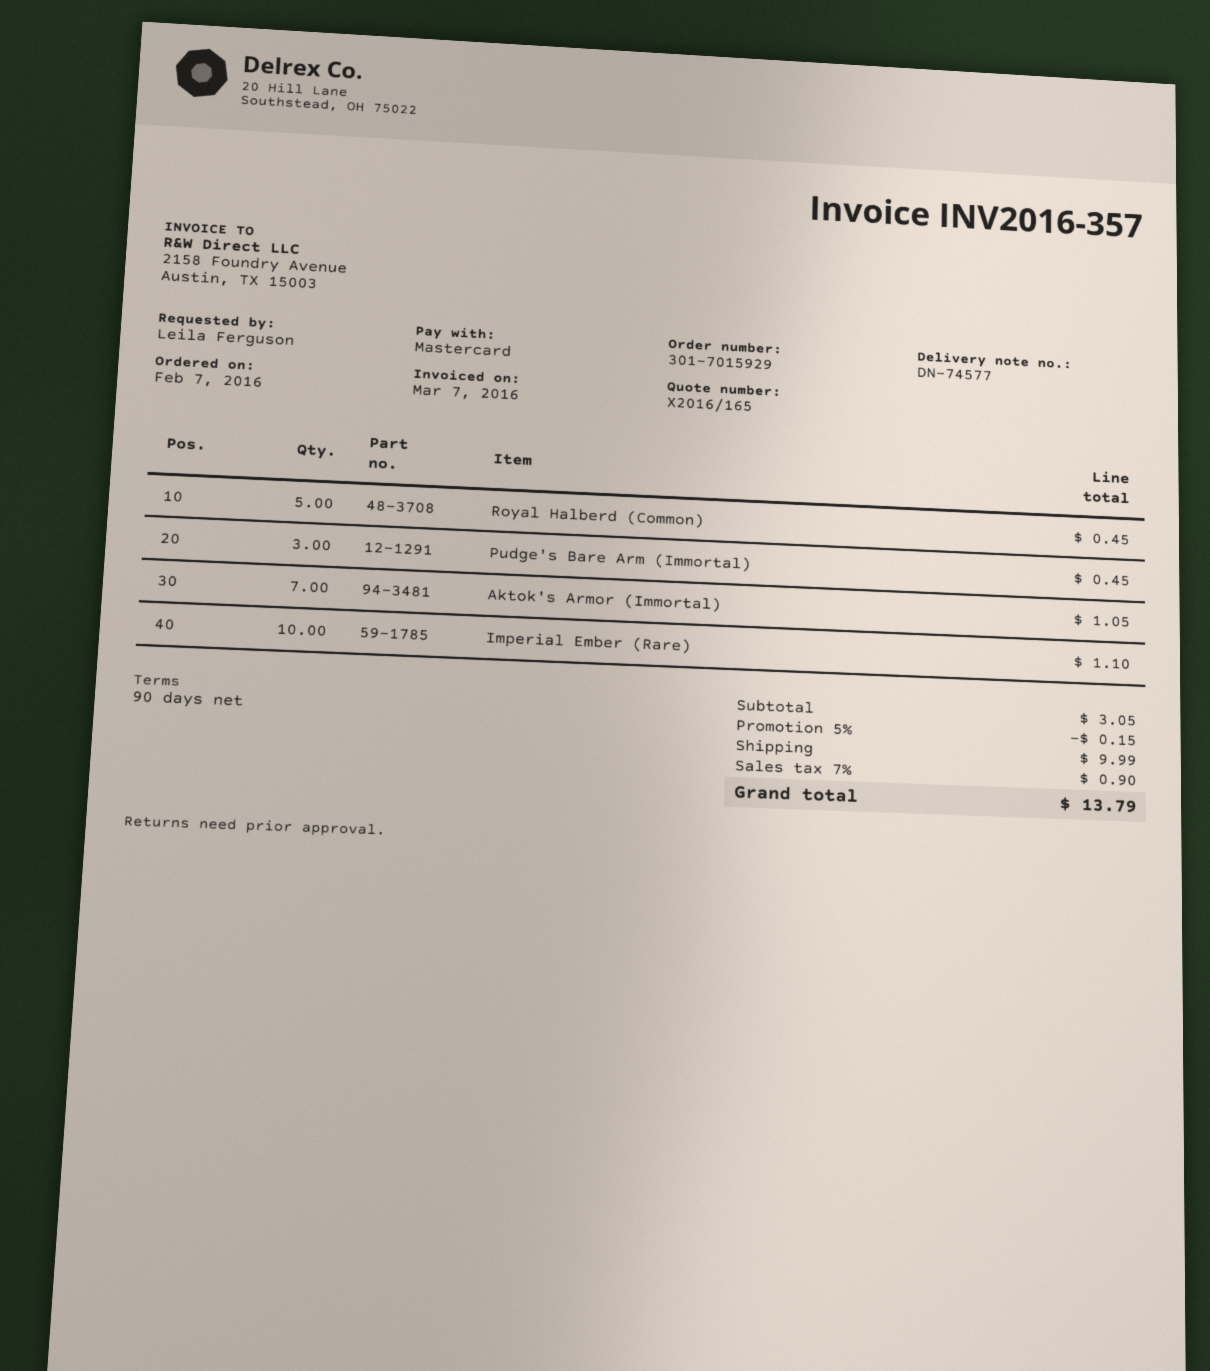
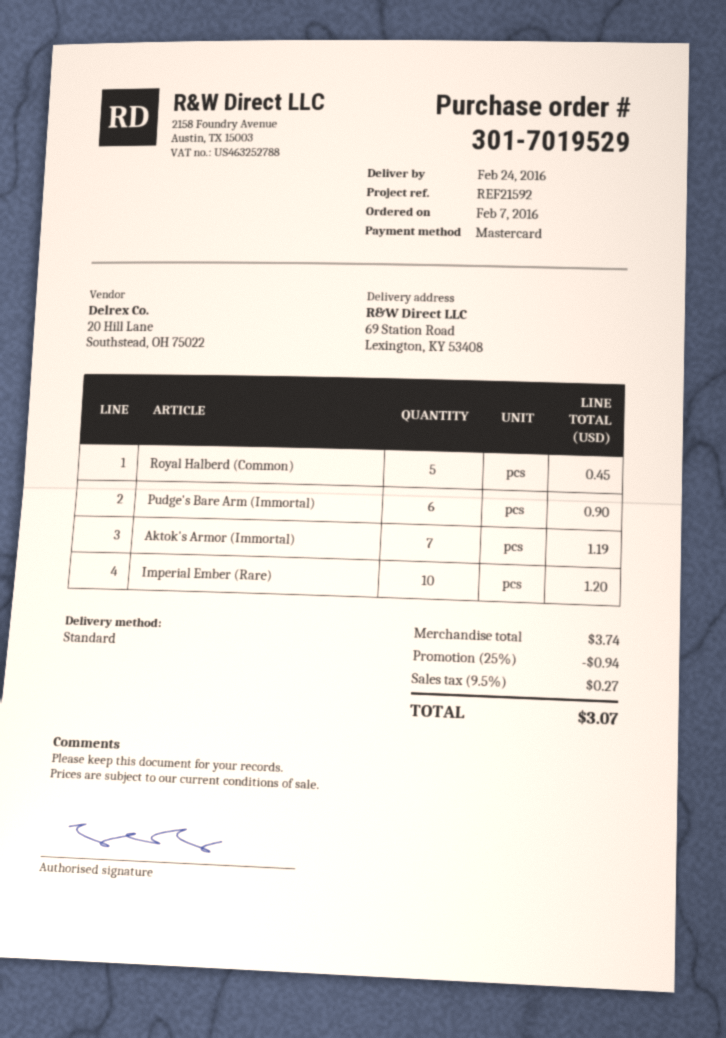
order number: 301-7015929 -> 301-7019529
Pudge's Bare Arm (Immortal): 3 for 0.45 -> 6 for 0.90
Aktok's Armor (Immortal): 7 for 1.05 -> 7 for 1.19
Imperial Ember (Rare): 10 for 1.10 -> 10 for 1.20
subtotal: 3.05 -> 3.74
discount: 5% = 0.15 -> 25% = 0.94
shipping: 9.99 -> none
tax: 7% = 0.90 -> 9.5% = 0.27
total: 13.79 -> 3.07

